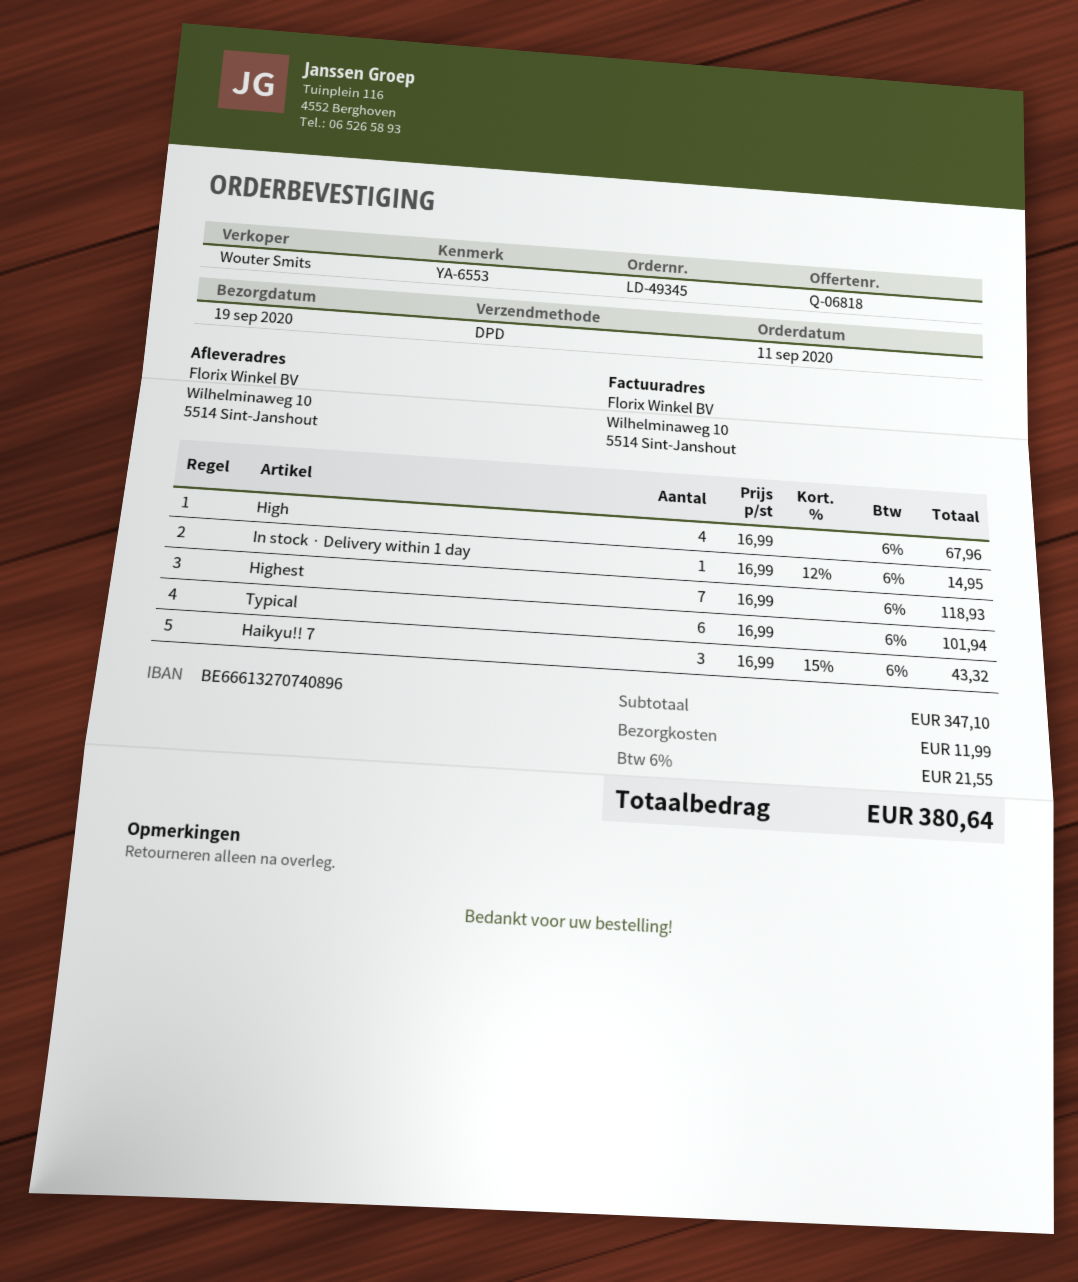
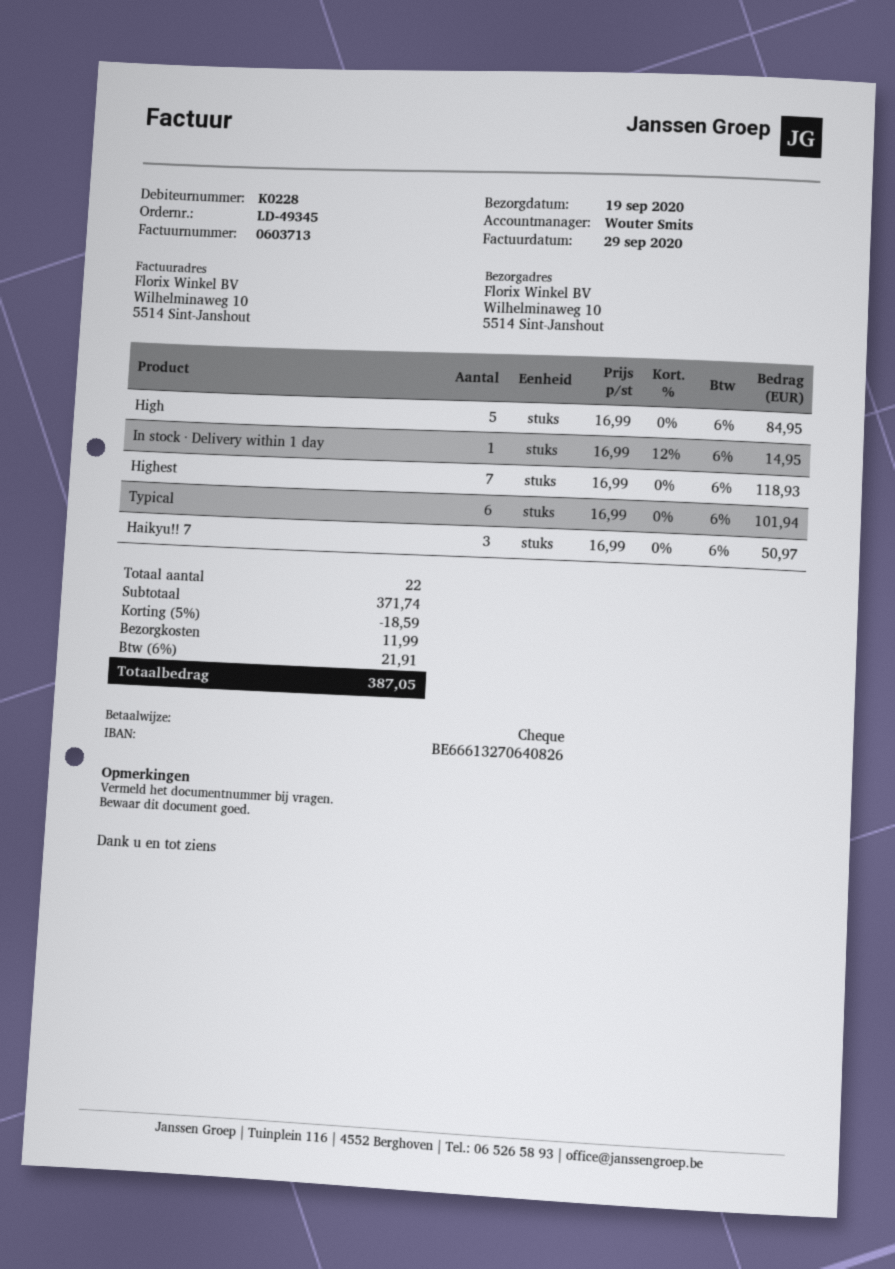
bank account: BE66613270740896 -> BE66613270640826
High: 4 x 16.99 = 67.96 -> 5 x 16.99 = 84.95
Haikyu!! 7: 3 x 16.99 - 15% = 43.32 -> 3 x 16.99 = 50.97
subtotal: 347.10 -> 371.74
discount: none -> 5% = 18.59
tax: 6% = 21.55 -> 6% = 21.91
total: 380.64 -> 387.05

